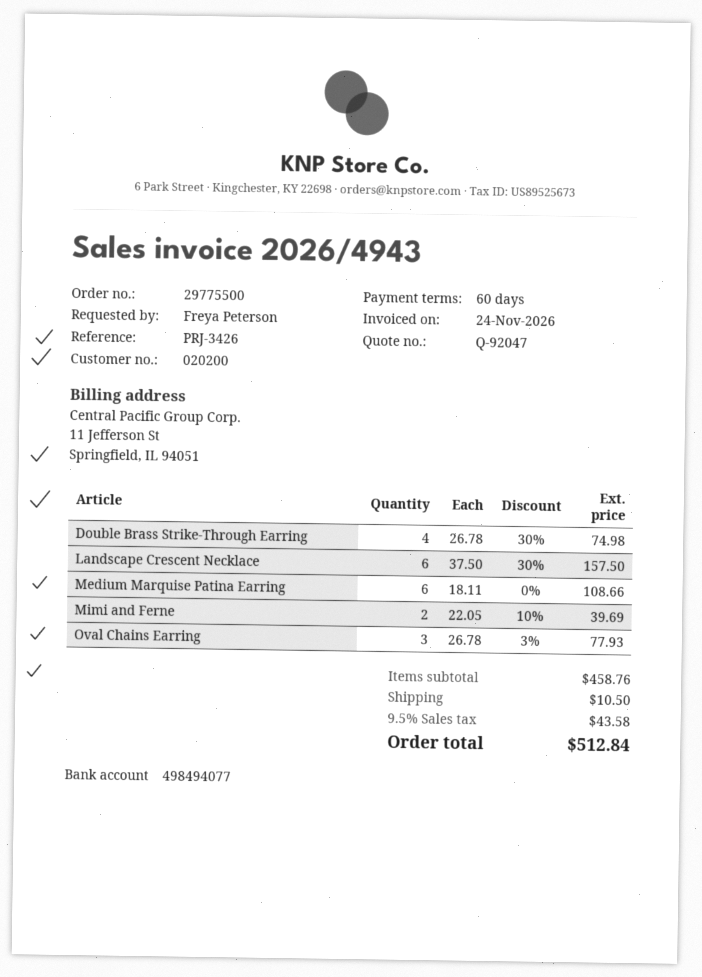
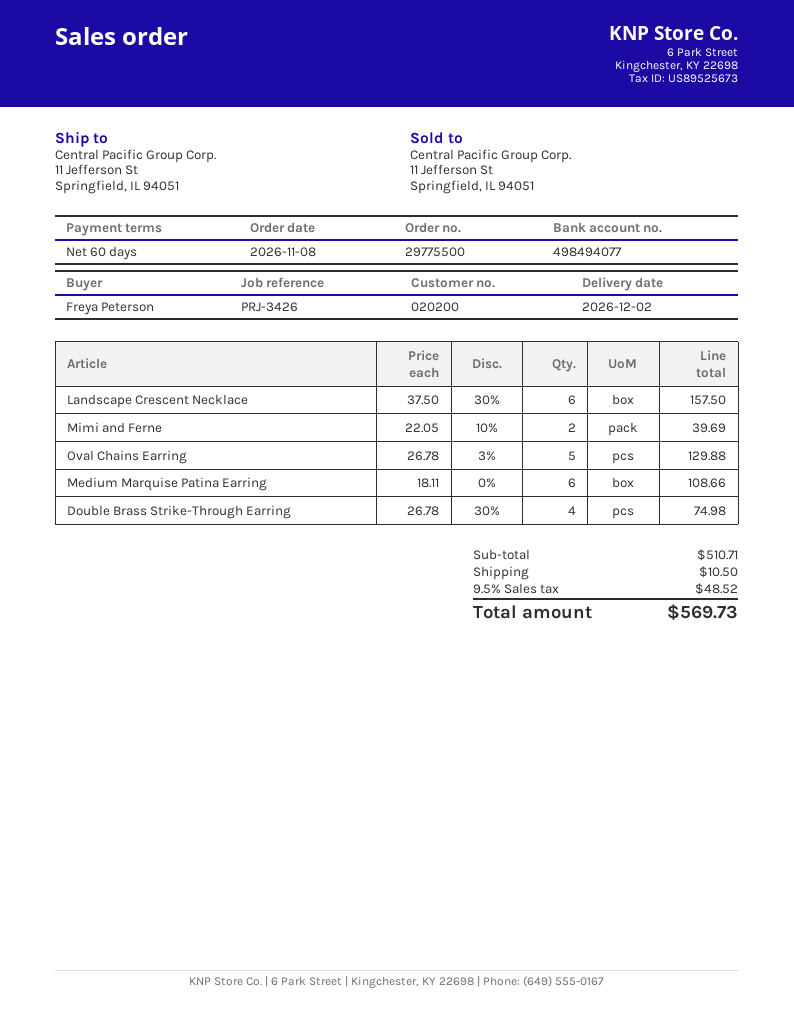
Oval Chains Earring: 3 x 26.78 - 3% = 77.93 -> 5 x 26.78 - 3% = 129.88
subtotal: 458.76 -> 510.71
tax: 9.5% = 43.58 -> 9.5% = 48.52
total: 512.84 -> 569.73

